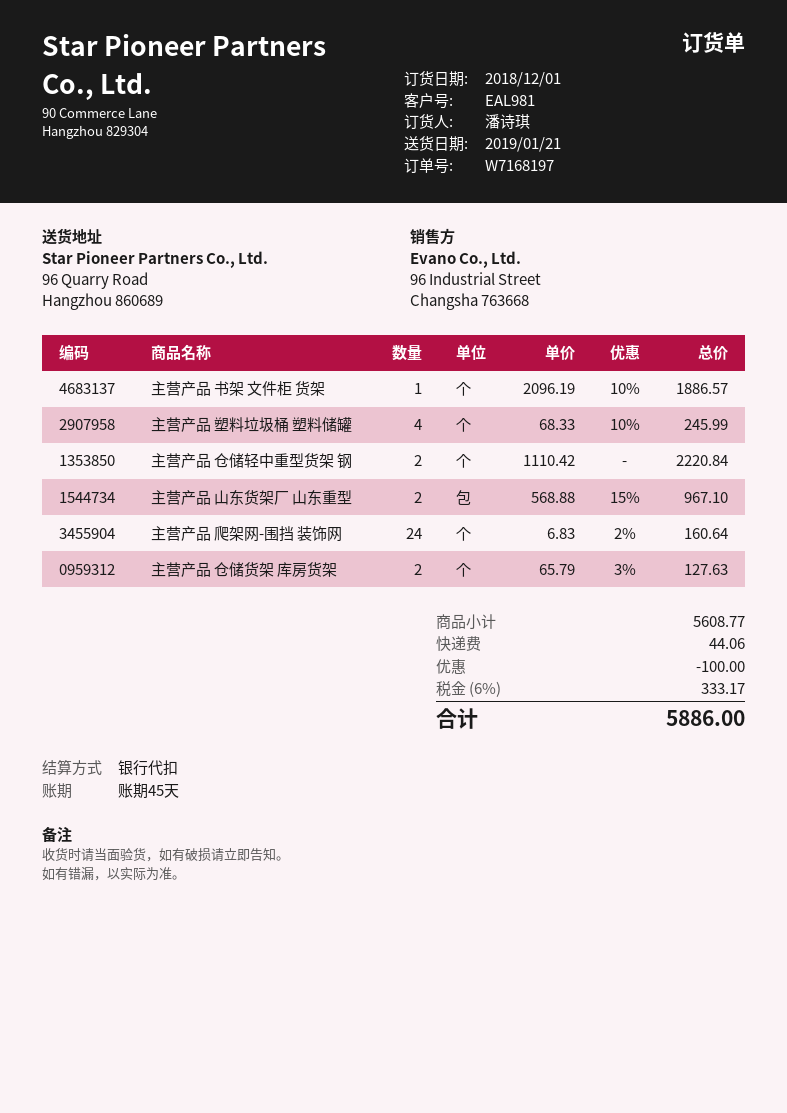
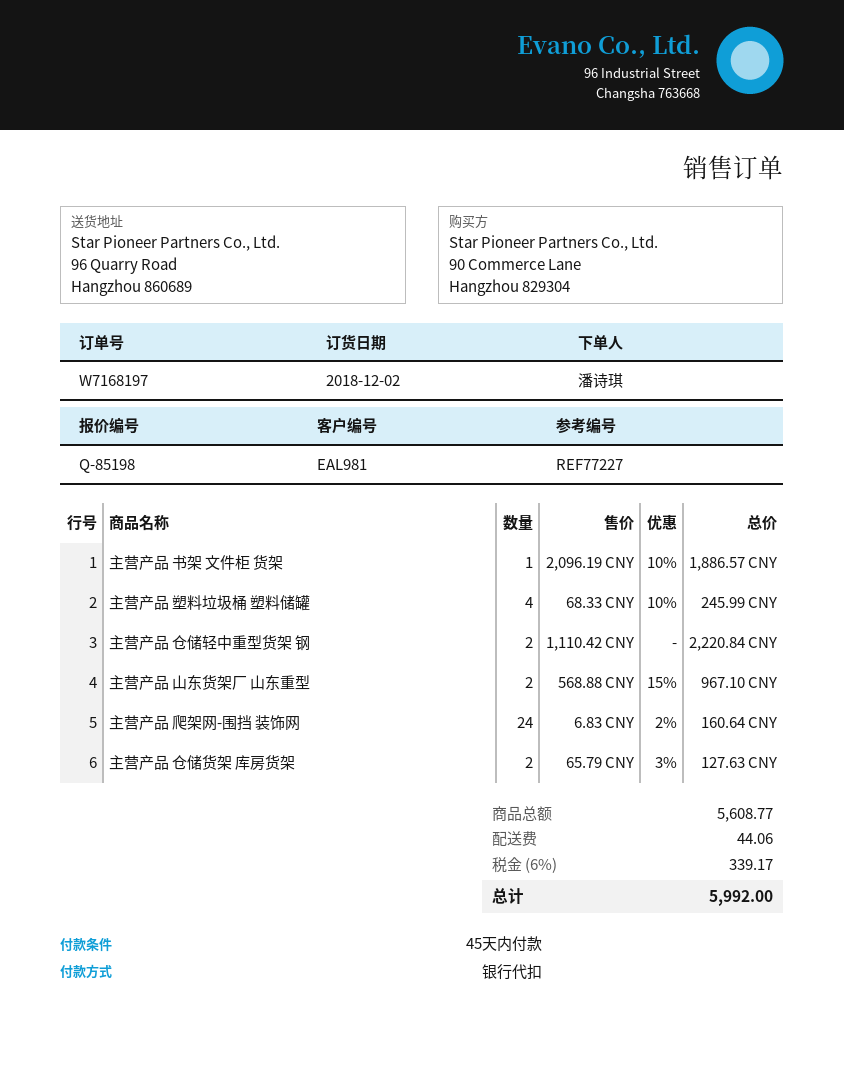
order date: 2018-12-01 -> 2018-12-02
discount: 100.00 -> none
tax: 6% = 333.17 -> 6% = 339.17
total: 5886.00 -> 5992.00

